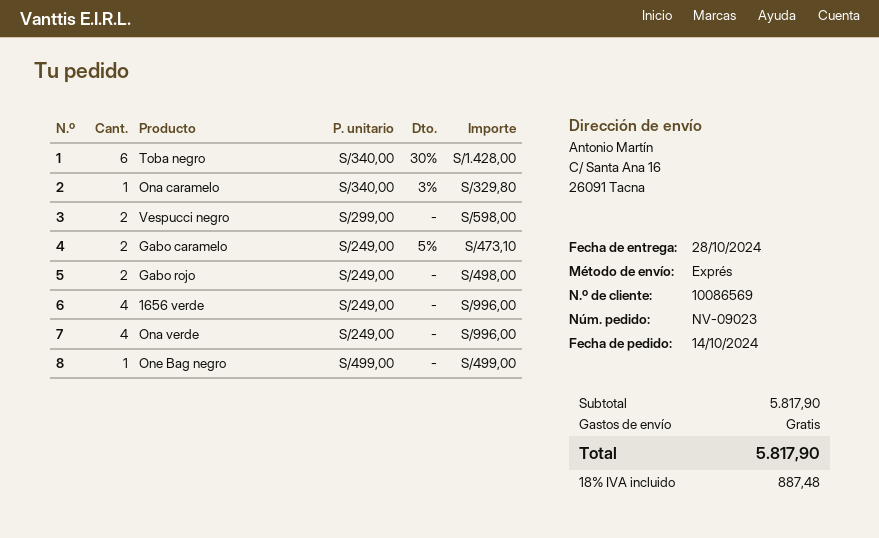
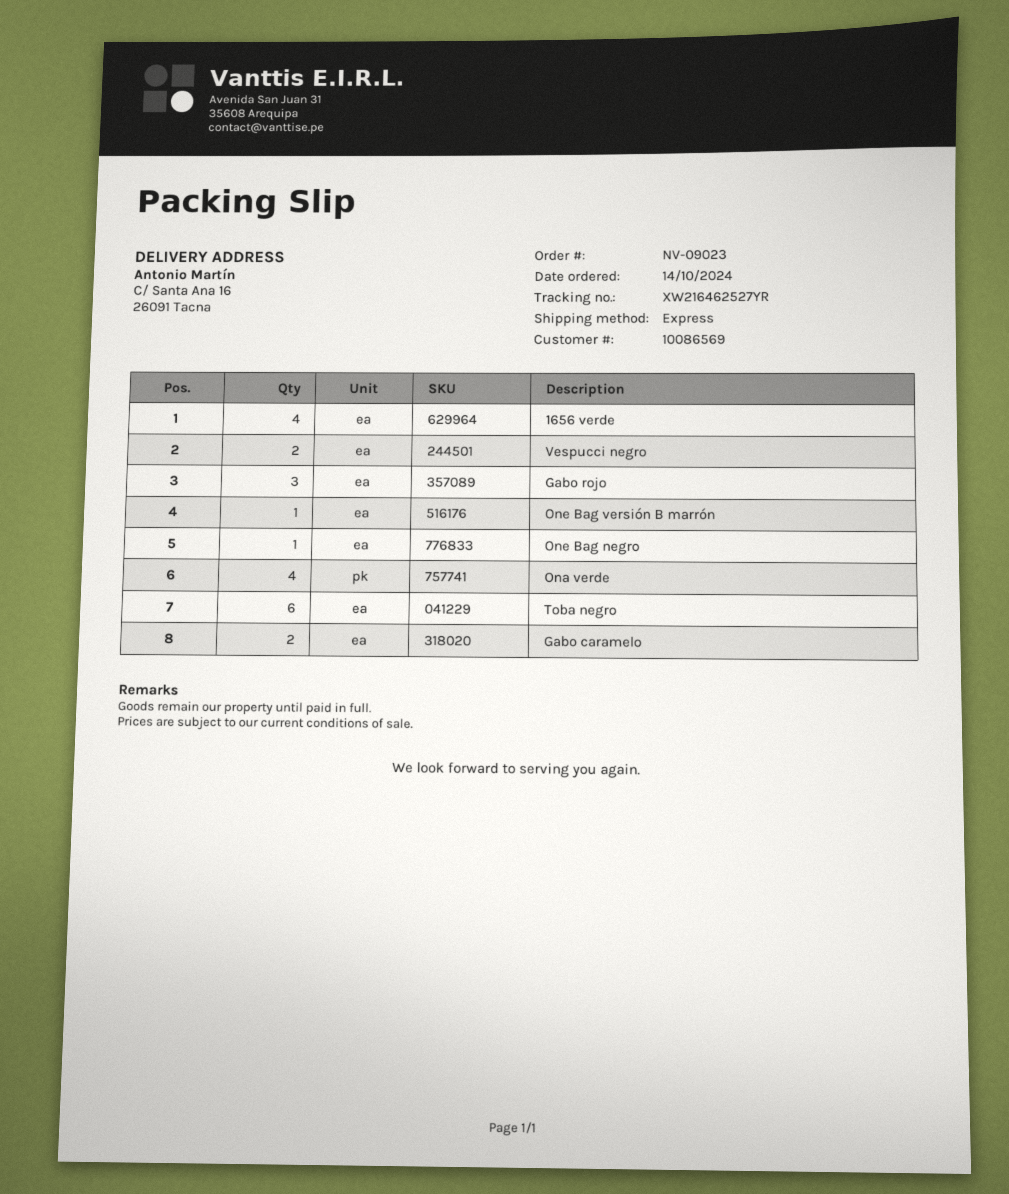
Ona caramelo: 1 -> none
Gabo rojo: 2 -> 3
One Bag versión B marrón: none -> 1

